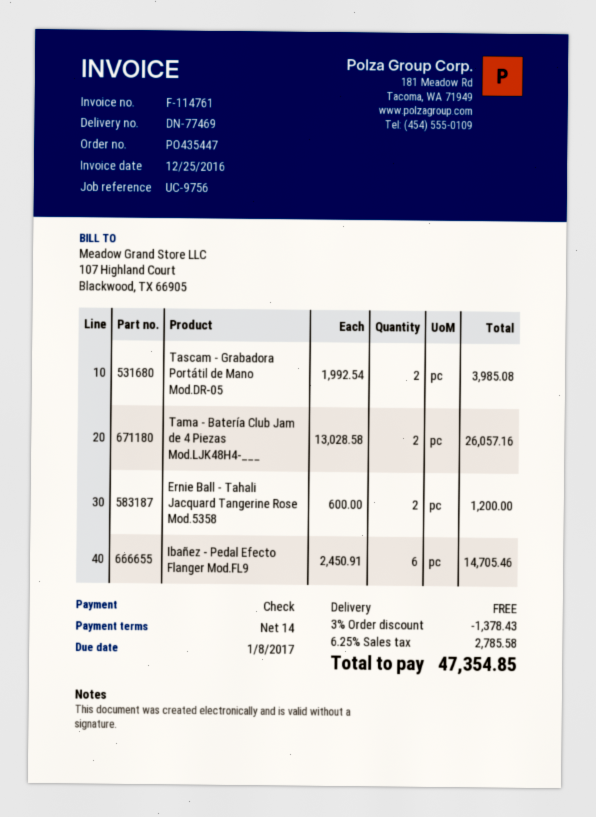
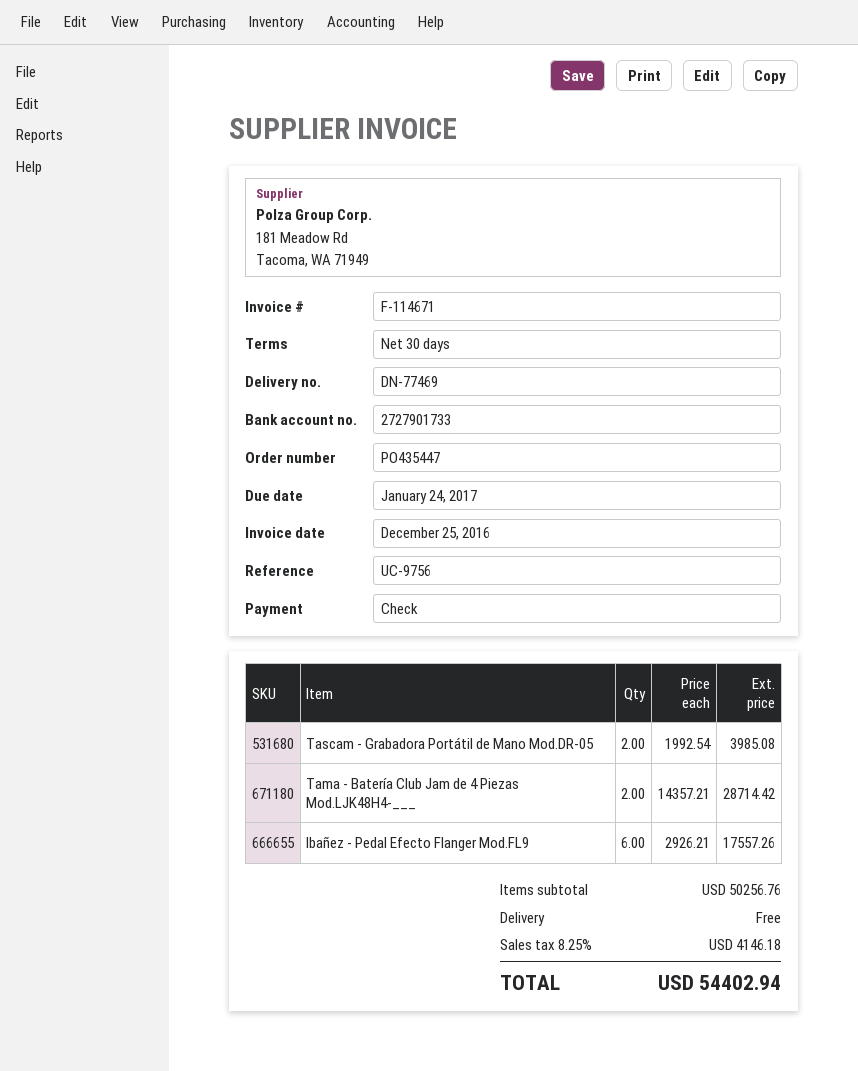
invoice number: F-114761 -> F-114671
payment terms: 14 days -> 30 days
due date: 2017-01-08 -> 2017-01-24
Tama - Batería Club Jam de 4 Piezas Mod.LJK48H4-___: 2 x 13028.58 = 26057.16 -> 2 x 14357.21 = 28714.42
Ernie Ball - Tahali Jacquard Tangerine Rose Mod.5358: 2 x 600.00 = 1200.00 -> none
Ibañez - Pedal Efecto Flanger Mod.FL9: 6 x 2450.91 = 14705.46 -> 6 x 2926.21 = 17557.26
discount: 3% = 1378.43 -> none
tax: 6.25% = 2785.58 -> 8.25% = 4146.18
total: 47354.85 -> 54402.94

